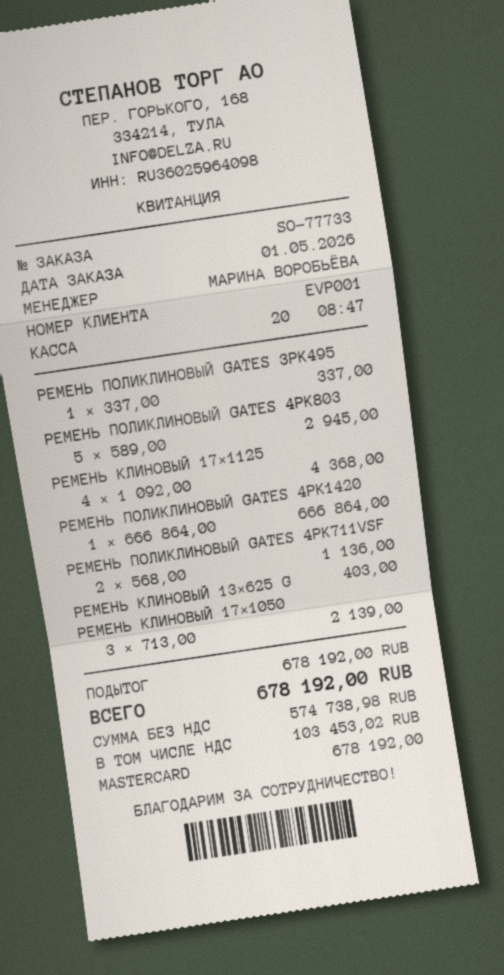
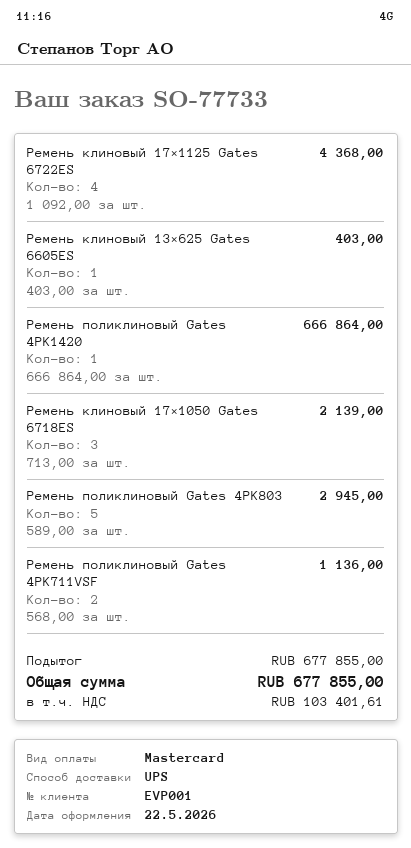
order date: 2026-05-01 -> 2026-05-22
РЕМЕНЬ ПОЛИКЛИНОВЫЙ GATES 3PK495: 1 x 337.00 = 337.00 -> none
subtotal: 678192.00 -> 677855.00
tax: 103453.02 -> 103401.61
total: 678192.00 -> 677855.00

